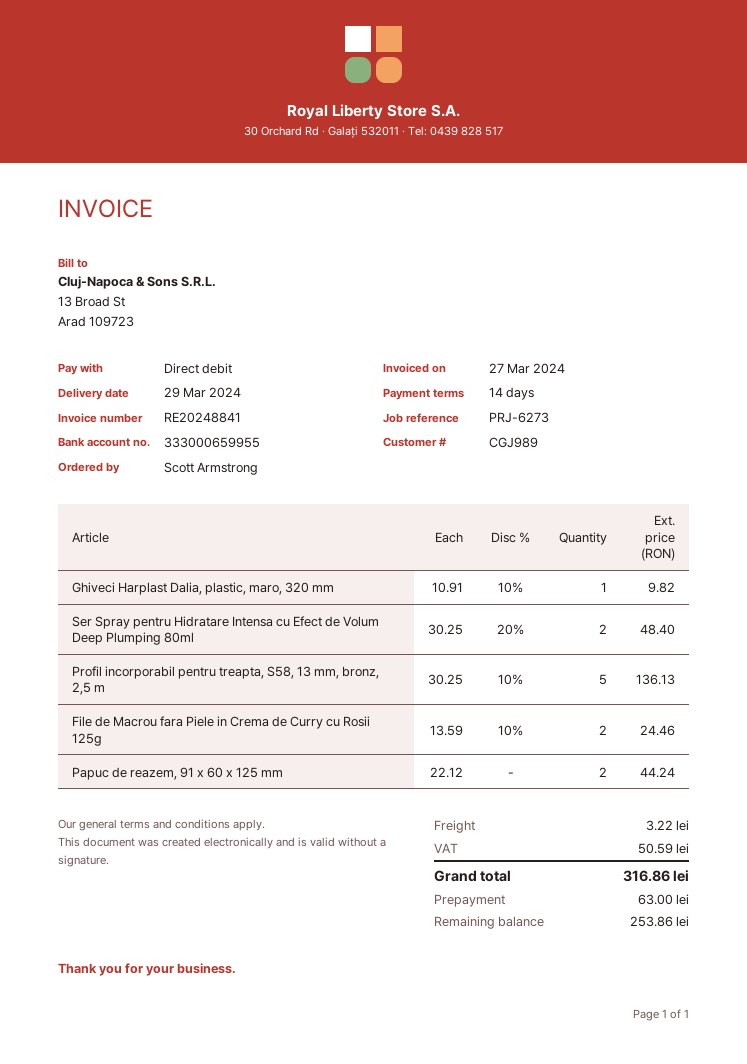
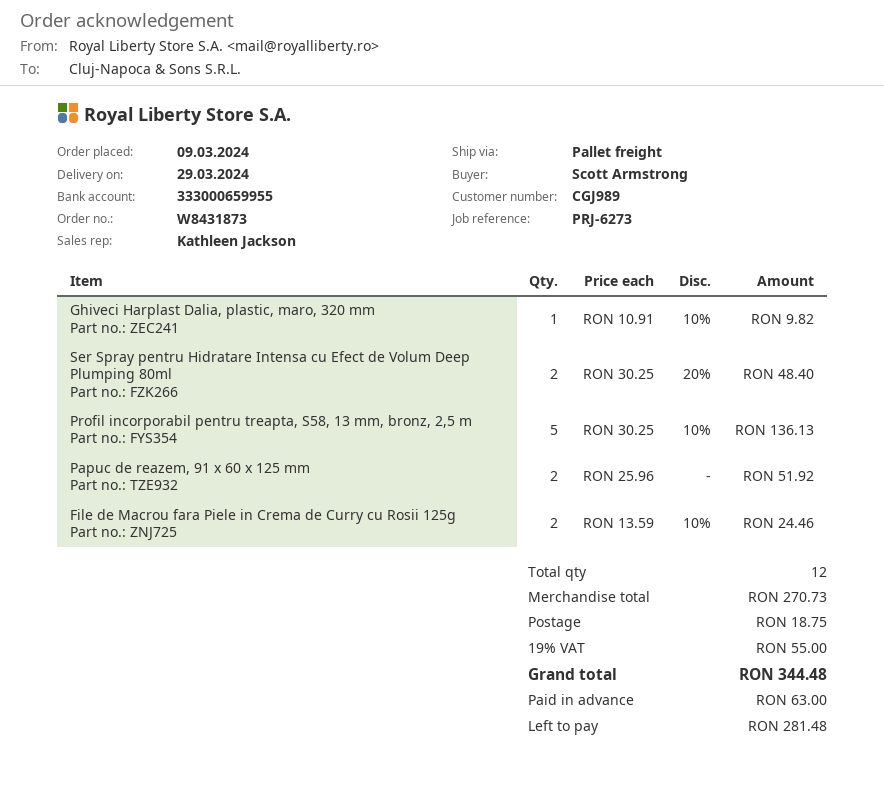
Papuc de reazem, 91 x 60 x 125 mm: 2 x 22.12 = 44.24 -> 2 x 25.96 = 51.92
shipping: 3.22 -> 18.75
tax: 50.59 -> 55.00
total: 316.86 -> 344.48
balance: 253.86 -> 281.48

